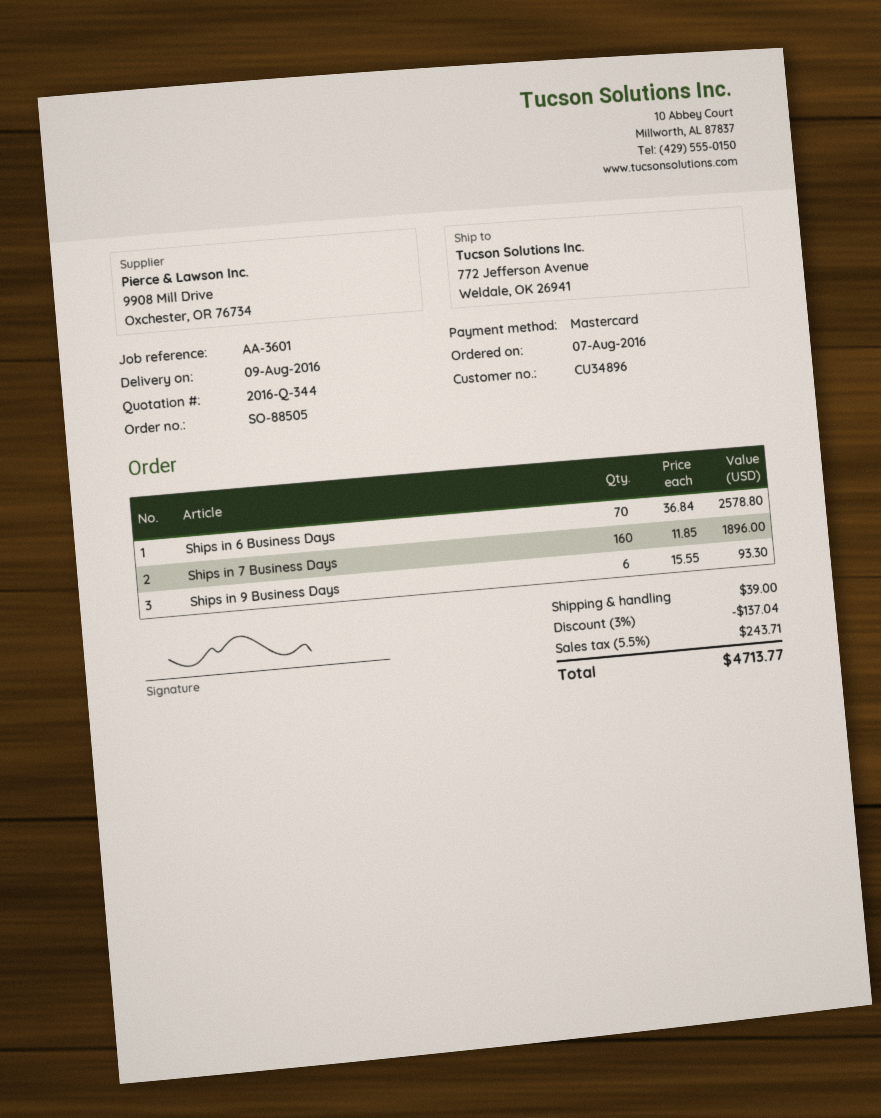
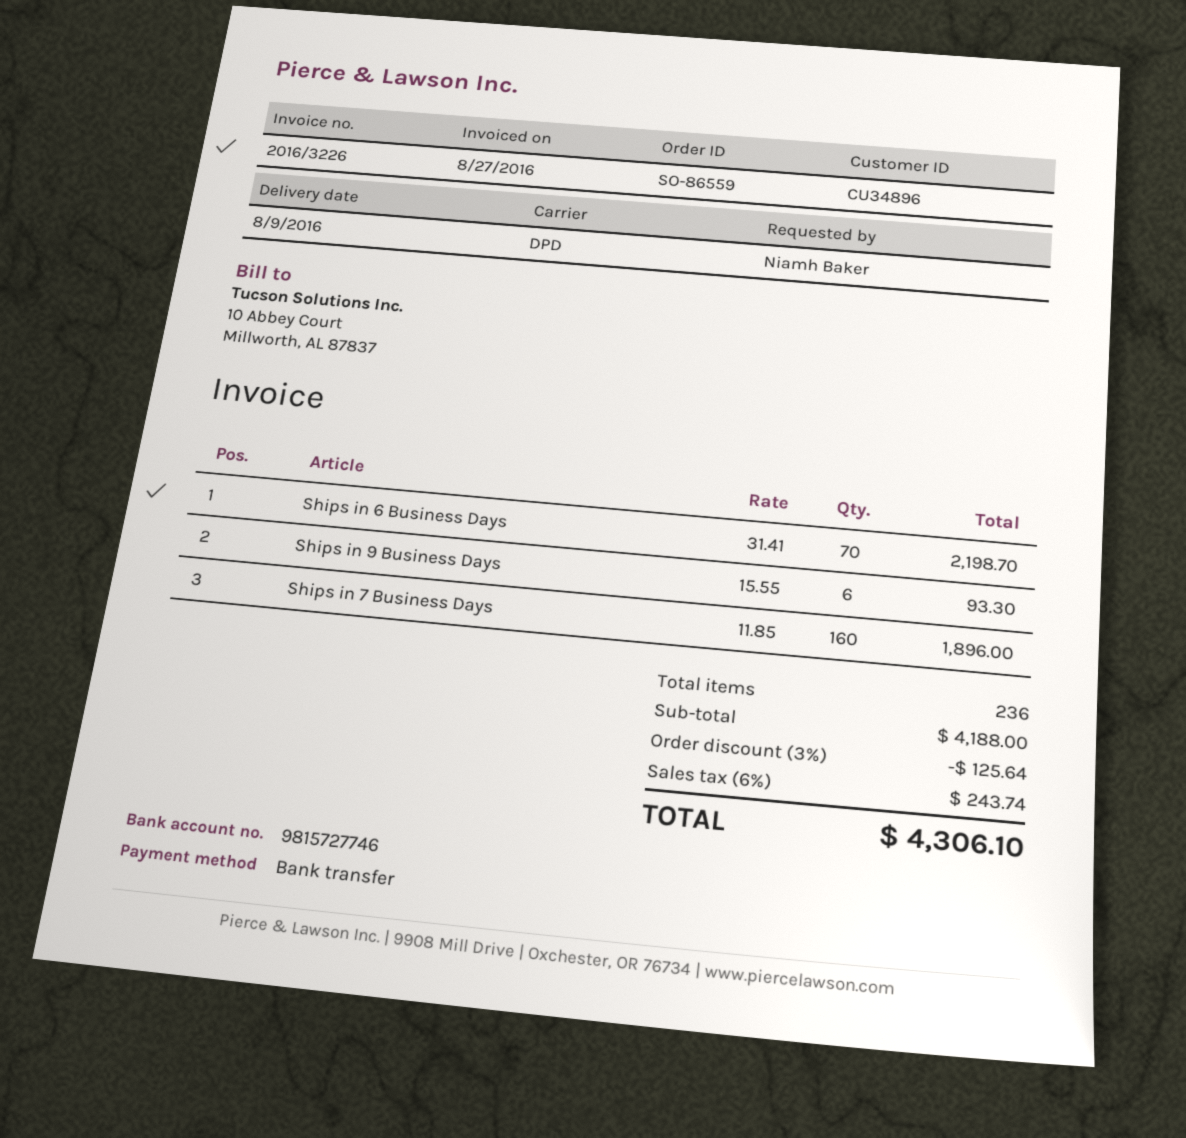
order number: SO-88505 -> SO-86559
payment method: Mastercard -> bank transfer
Ships in 6 Business Days: 70 x 36.84 = 2578.80 -> 70 x 31.41 = 2198.70
discount: 3% = 137.04 -> 3% = 125.64
shipping: 39.00 -> none
tax: 5.5% = 243.71 -> 6% = 243.74
total: 4713.77 -> 4306.10

